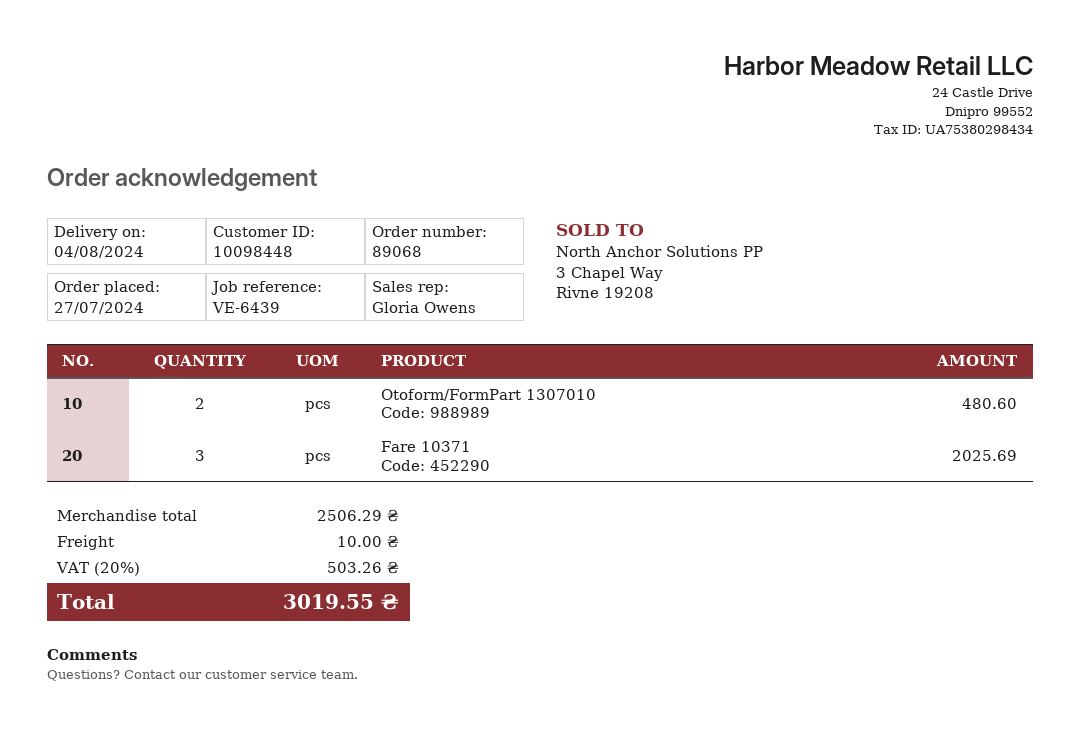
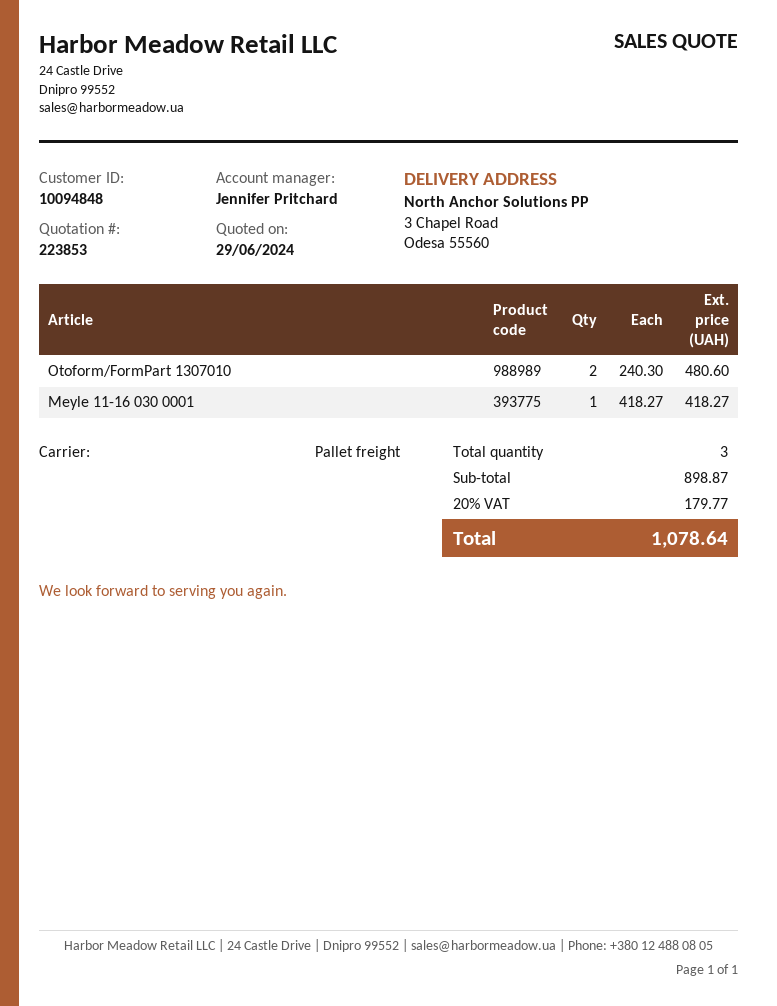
customer number: 10098448 -> 10094848
sales rep: Gloria Owens -> Jennifer Pritchard
Fare 10371: 3 for 2025.69 -> none
Meyle 11-16 030 0001: none -> 1 for 418.27
subtotal: 2506.29 -> 898.87
shipping: 10.00 -> none
tax: 20% = 503.26 -> 20% = 179.77
total: 3019.55 -> 1078.64

